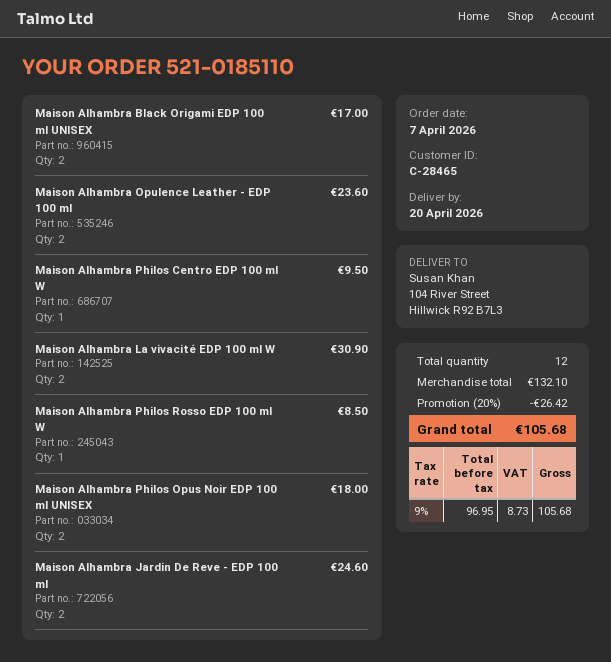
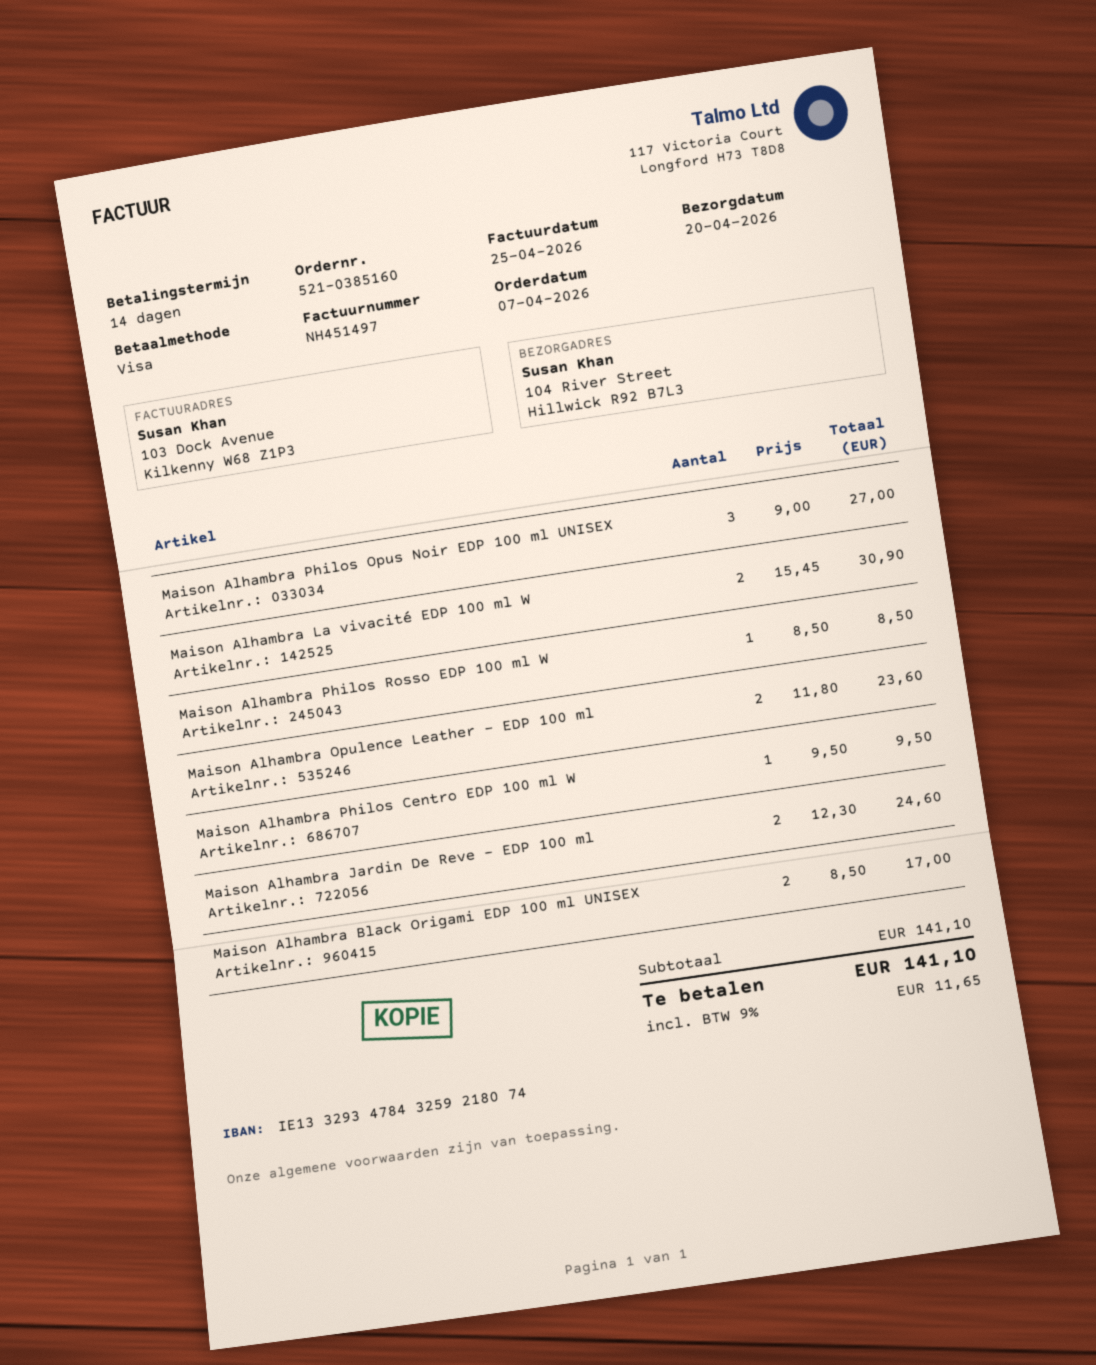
order number: 521-0185110 -> 521-0385160
Maison Alhambra Philos Opus Noir EDP 100 ml UNISEX: 2 for 18.00 -> 3 for 27.00
subtotal: 132.10 -> 141.10
discount: 20% = 26.42 -> none
tax: 9% = 8.73 -> 9% = 11.65
total: 105.68 -> 141.10

